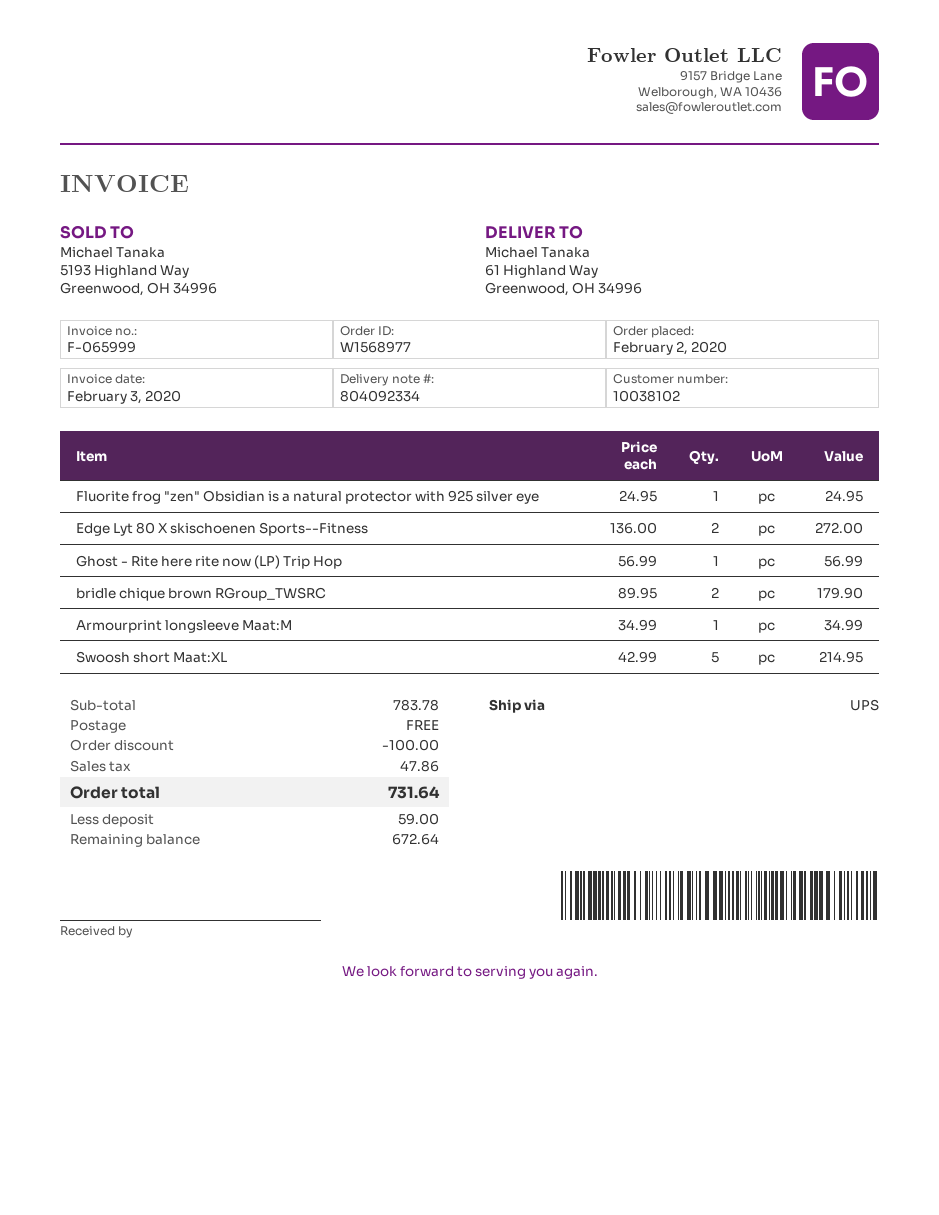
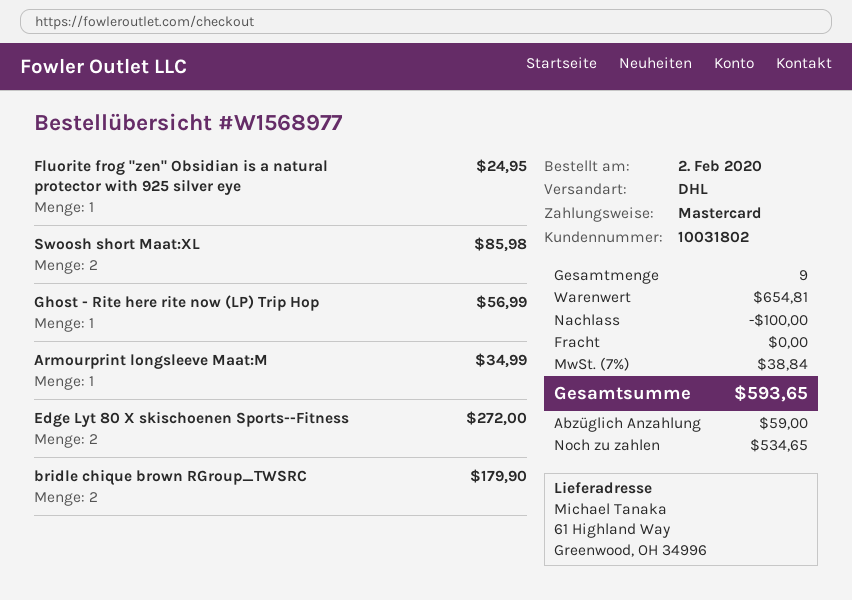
customer number: 10038102 -> 10031802
shipping method: UPS -> DHL
Swoosh short Maat:XL: 5 for 214.95 -> 2 for 85.98
subtotal: 783.78 -> 654.81
tax: 47.86 -> 38.84
total: 731.64 -> 593.65
balance: 672.64 -> 534.65

